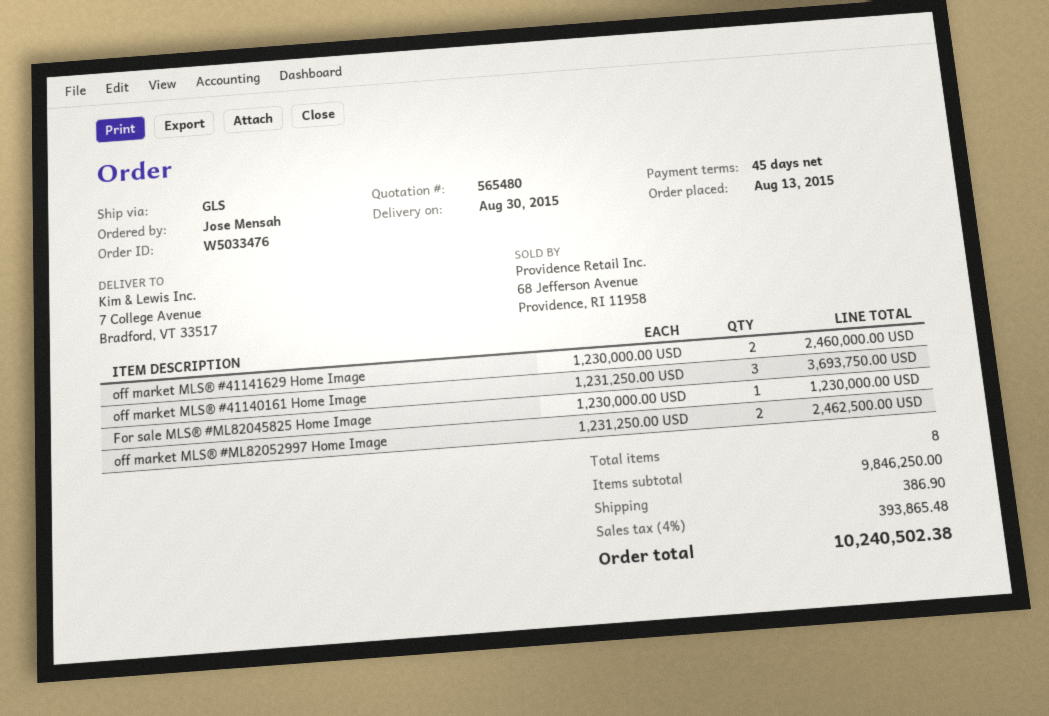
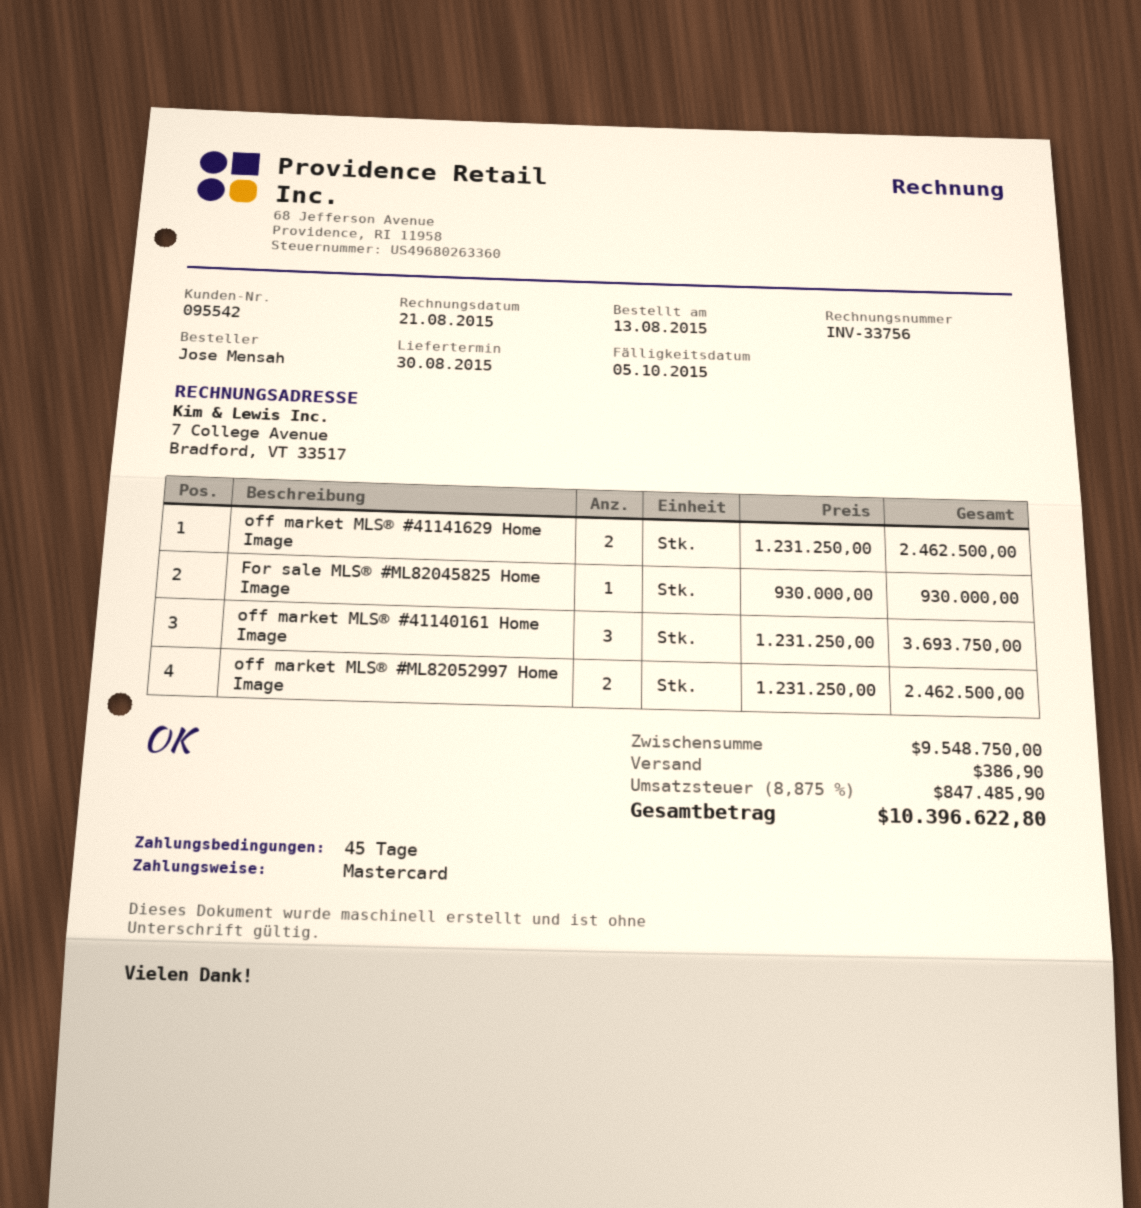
off market MLS® #41141629 Home Image: 2 x 1230000.00 = 2460000.00 -> 2 x 1231250.00 = 2462500.00
For sale MLS® #ML82045825 Home Image: 1 x 1230000.00 = 1230000.00 -> 1 x 930000.00 = 930000.00
subtotal: 9846250.00 -> 9548750.00
tax: 4% = 393865.48 -> 8.875% = 847485.90
total: 10240502.38 -> 10396622.80

